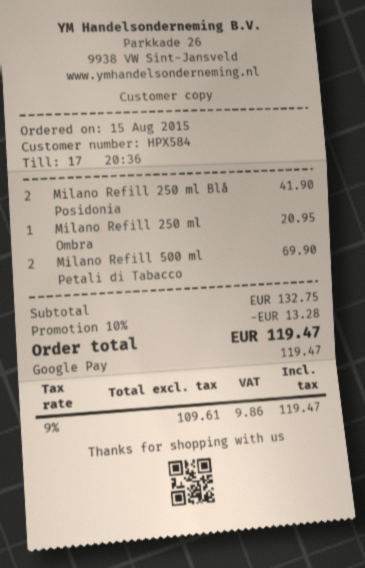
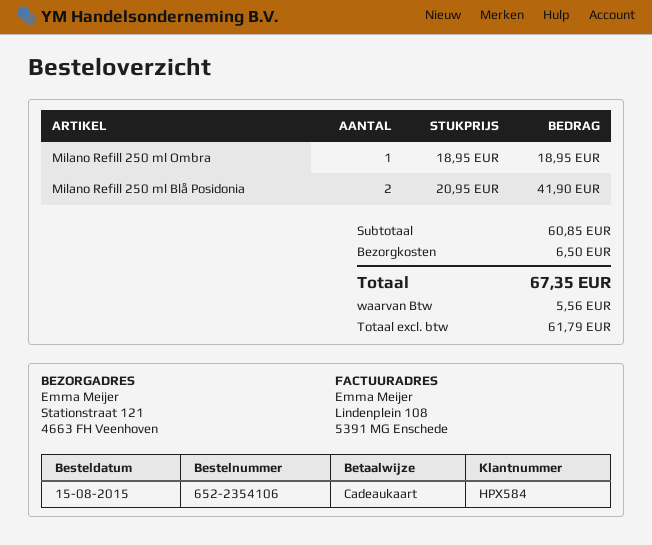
payment method: Google Pay -> gift card
Milano Refill 250 ml Ombra: 1 for 20.95 -> 1 for 18.95
Milano Refill 500 ml Petali di Tabacco: 2 for 69.90 -> none
subtotal: 132.75 -> 60.85
discount: 10% = 13.28 -> none
shipping: none -> 6.50
net: 109.61 -> 61.79
tax: 9.86 -> 5.56
total: 119.47 -> 67.35

